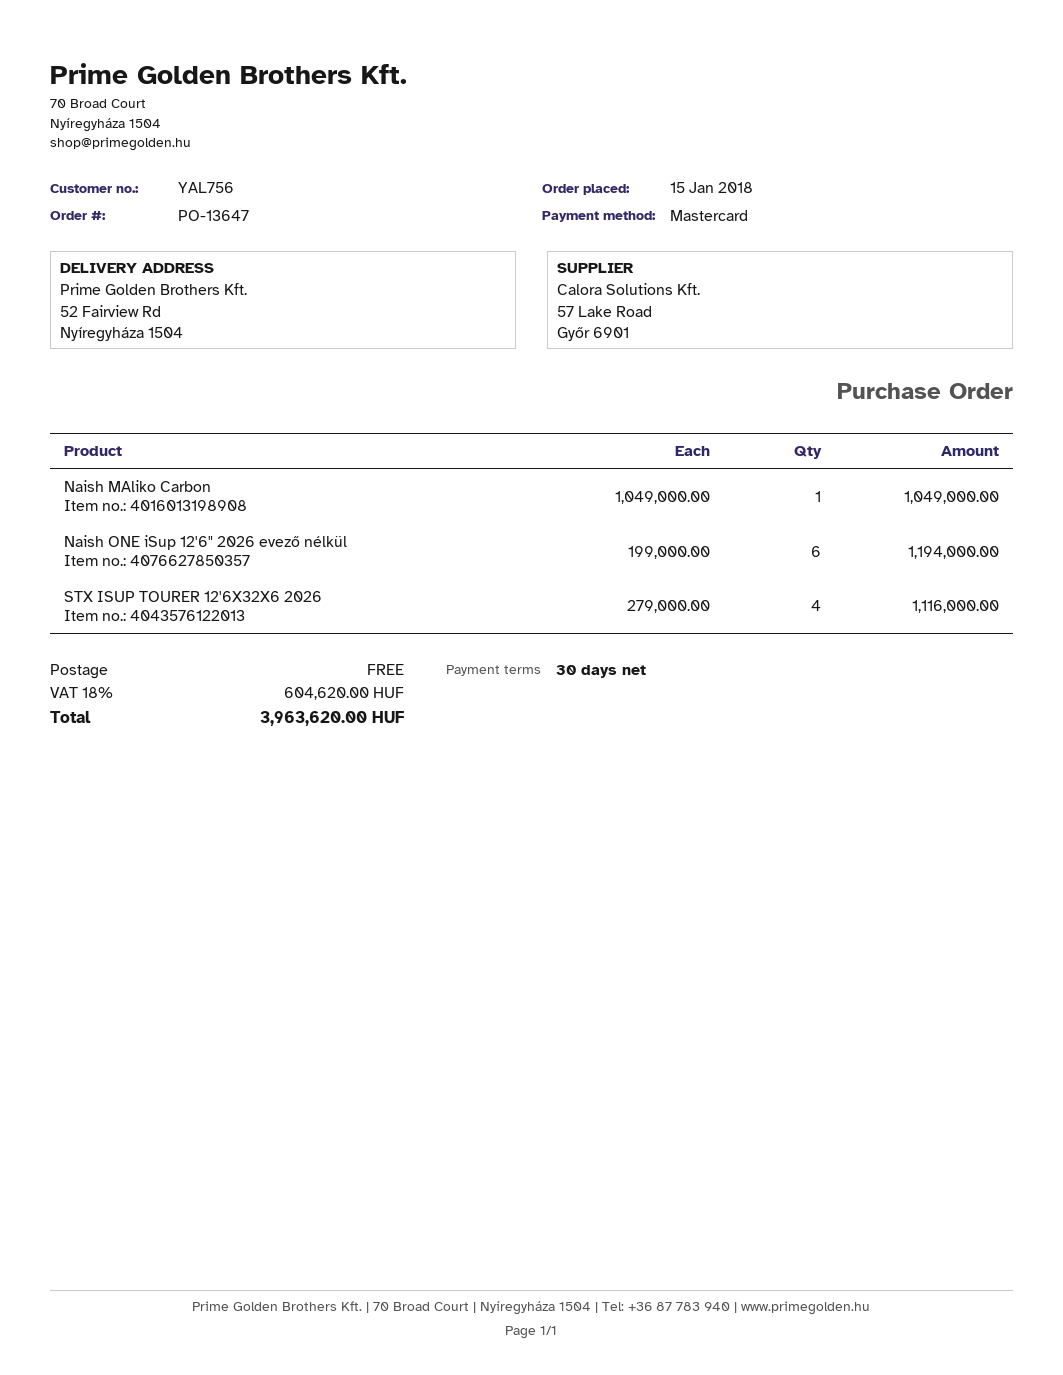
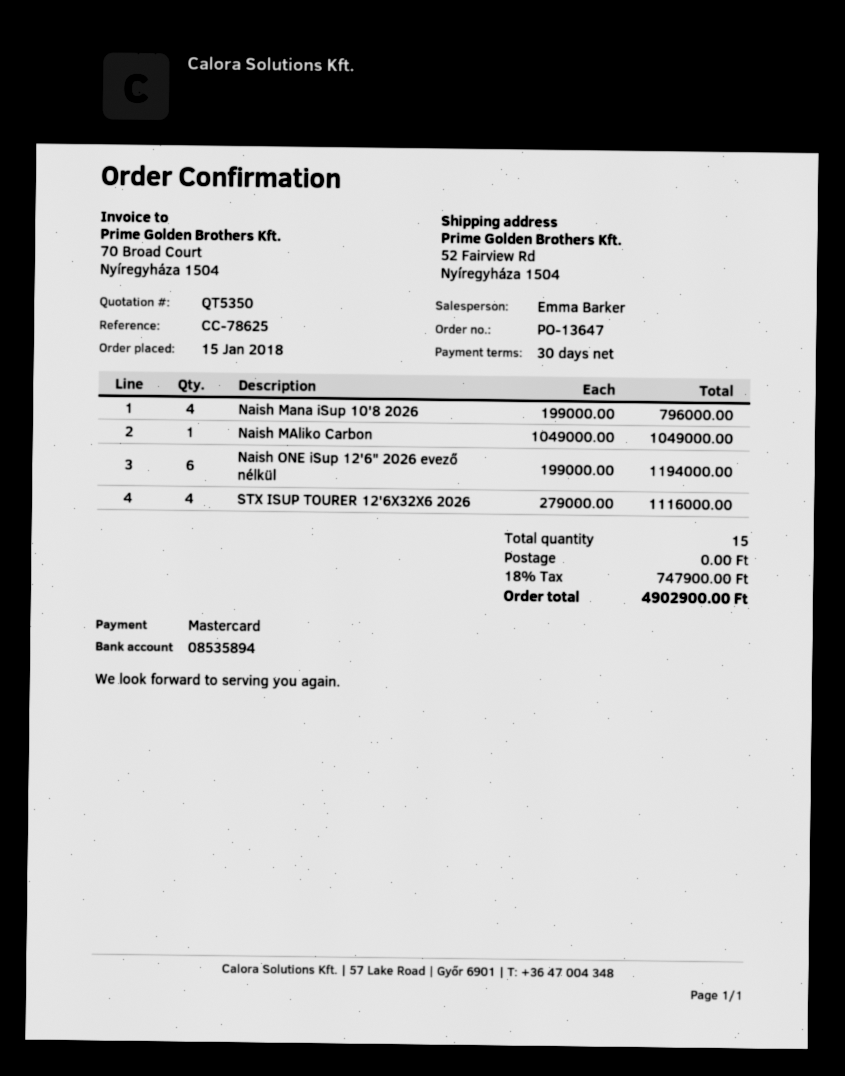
Naish Mana iSup 10'8 2026: none -> 4 x 199000.00 = 796000.00
tax: 18% = 604620.00 -> 18% = 747900.00
total: 3963620.00 -> 4902900.00

